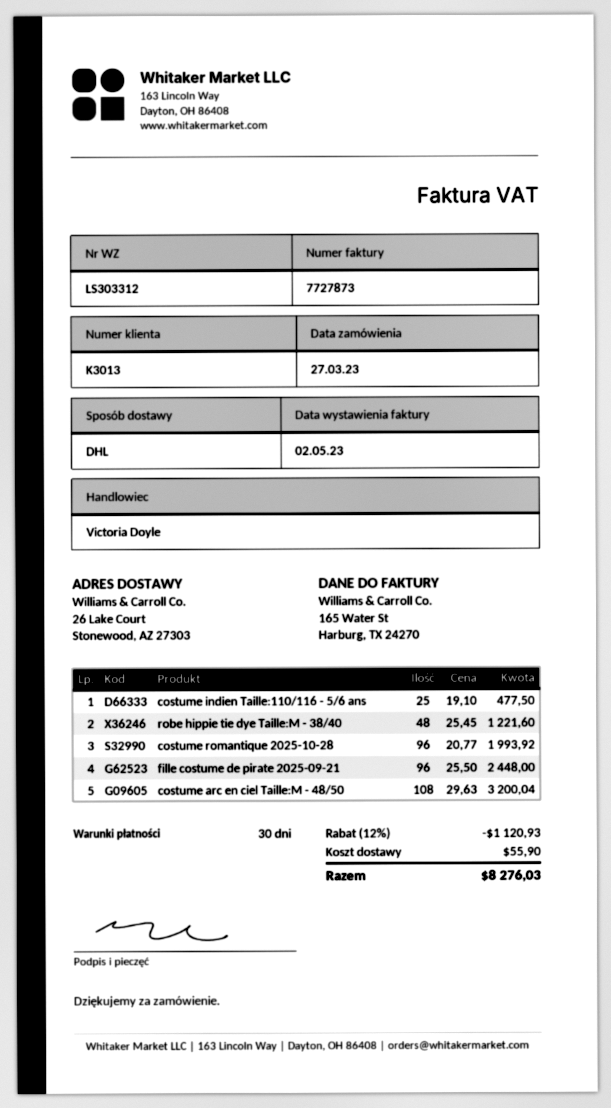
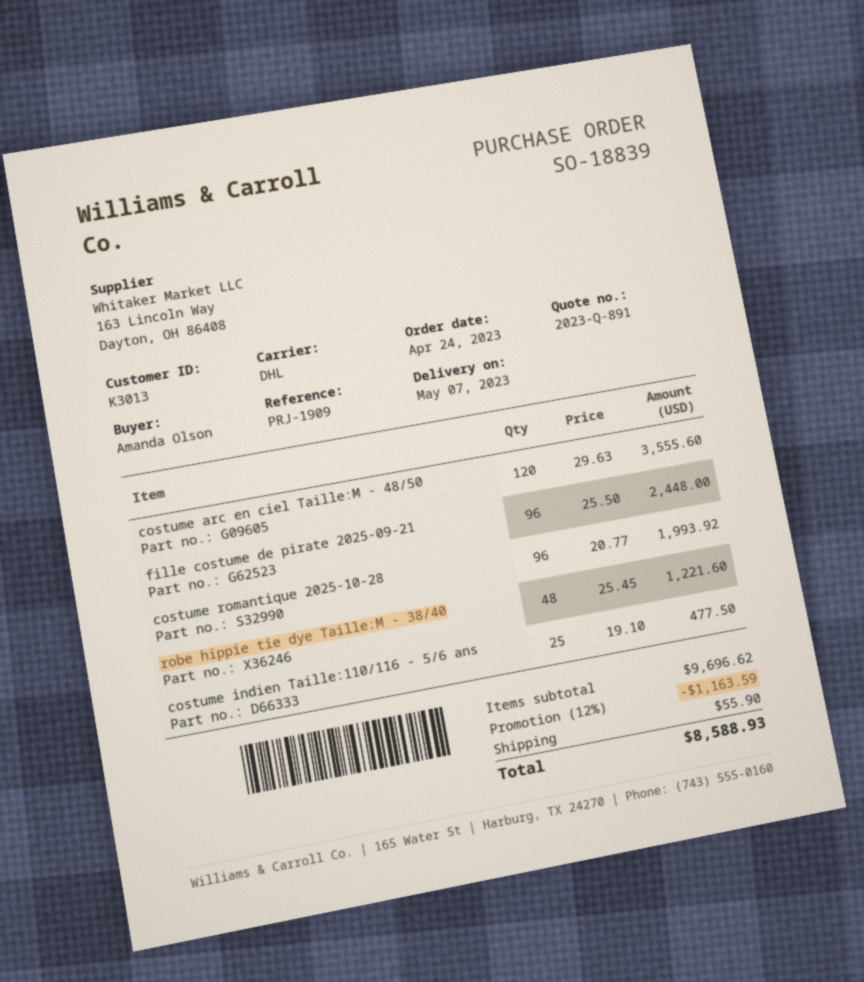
order date: 2023-03-27 -> 2023-04-24
costume arc en ciel Taille:M - 48/50: 108 x 29.63 = 3200.04 -> 120 x 29.63 = 3555.60
discount: 12% = 1120.93 -> 12% = 1163.59
total: 8276.03 -> 8588.93

